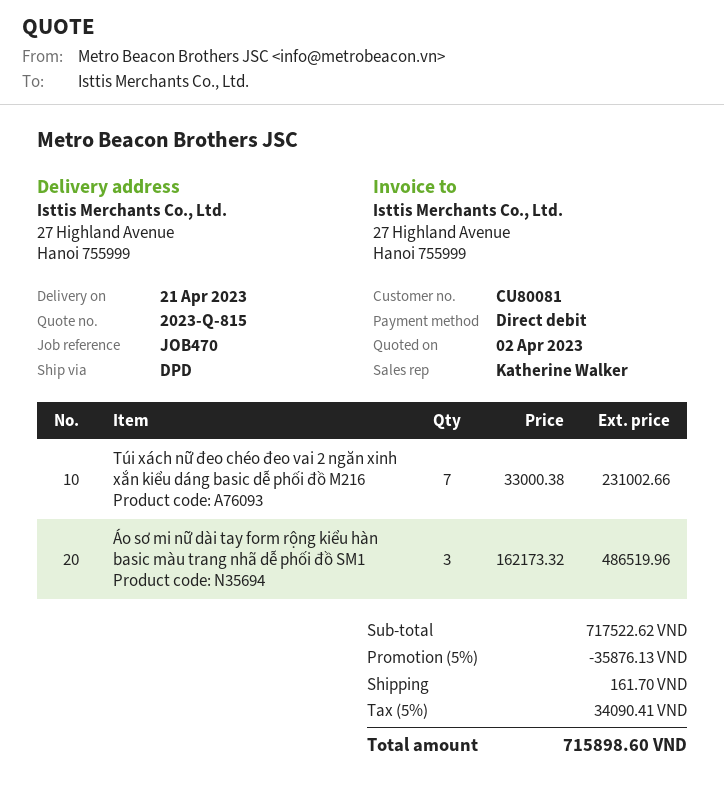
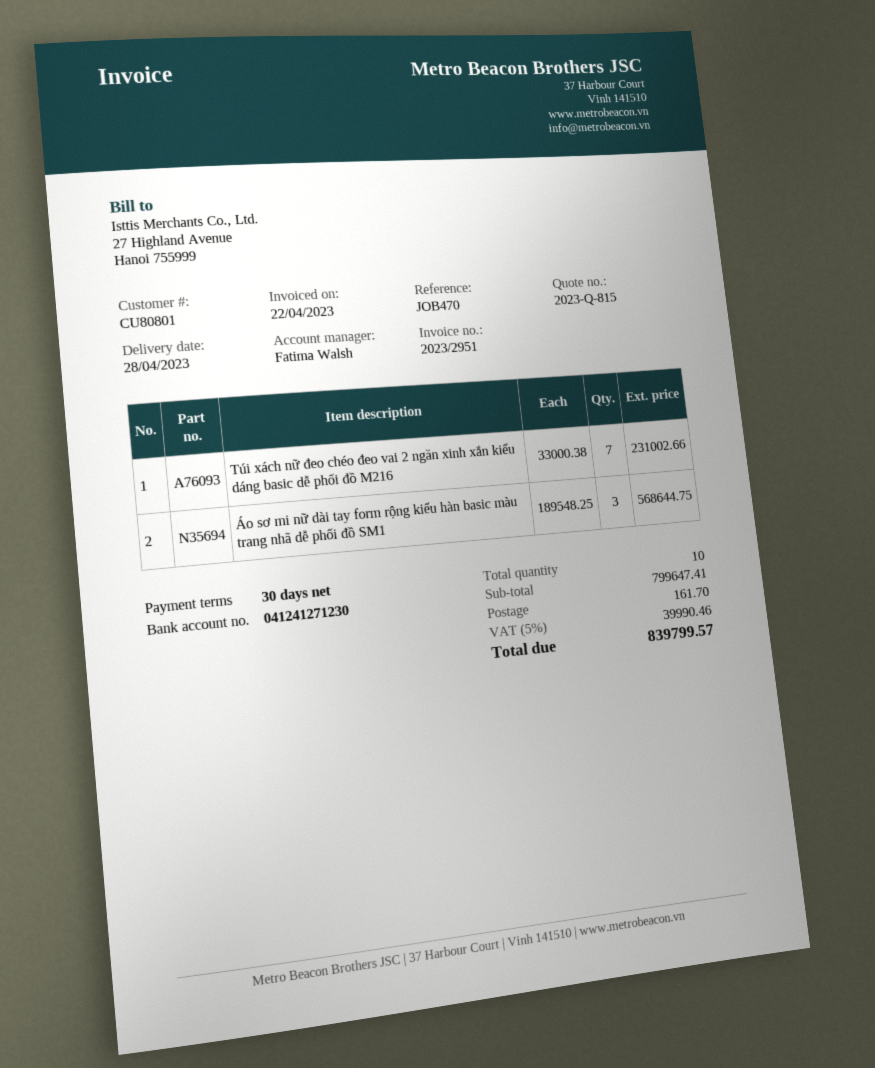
delivery date: 2023-04-21 -> 2023-04-28
customer number: CU80081 -> CU80801
sales rep: Katherine Walker -> Fatima Walsh
Áo sơ mi nữ dài tay form rộng kiểu hàn basic màu trang nhã dễ phối đồ SM1: 3 x 162173.32 = 486519.96 -> 3 x 189548.25 = 568644.75
subtotal: 717522.62 -> 799647.41
discount: 5% = 35876.13 -> none
tax: 5% = 34090.41 -> 5% = 39990.46
total: 715898.60 -> 839799.57

